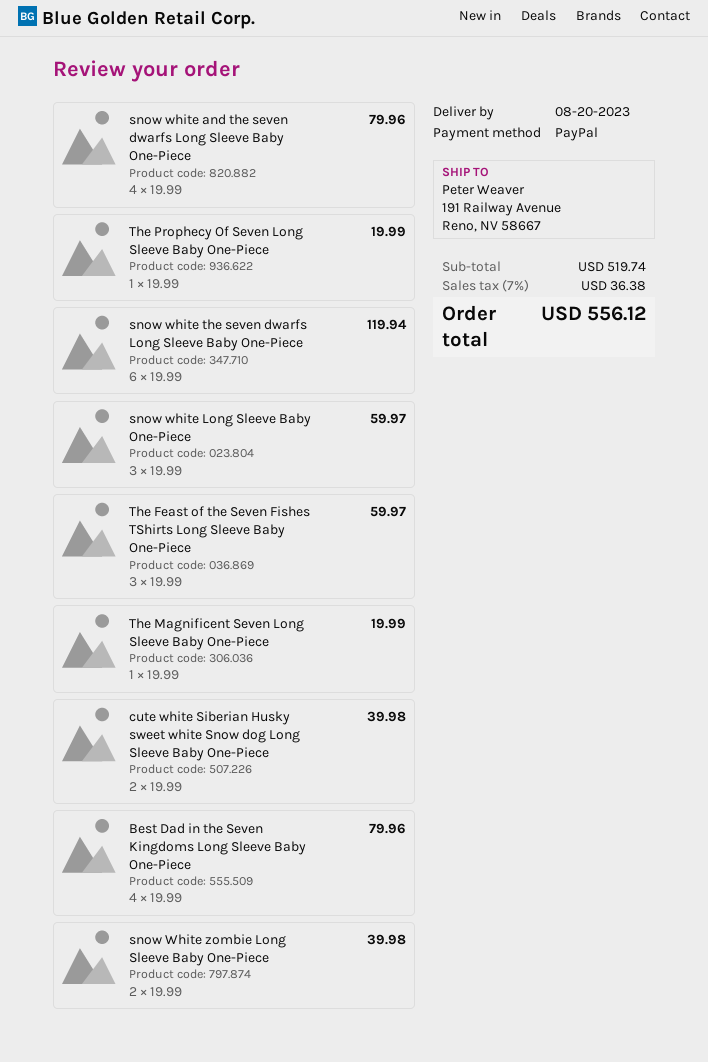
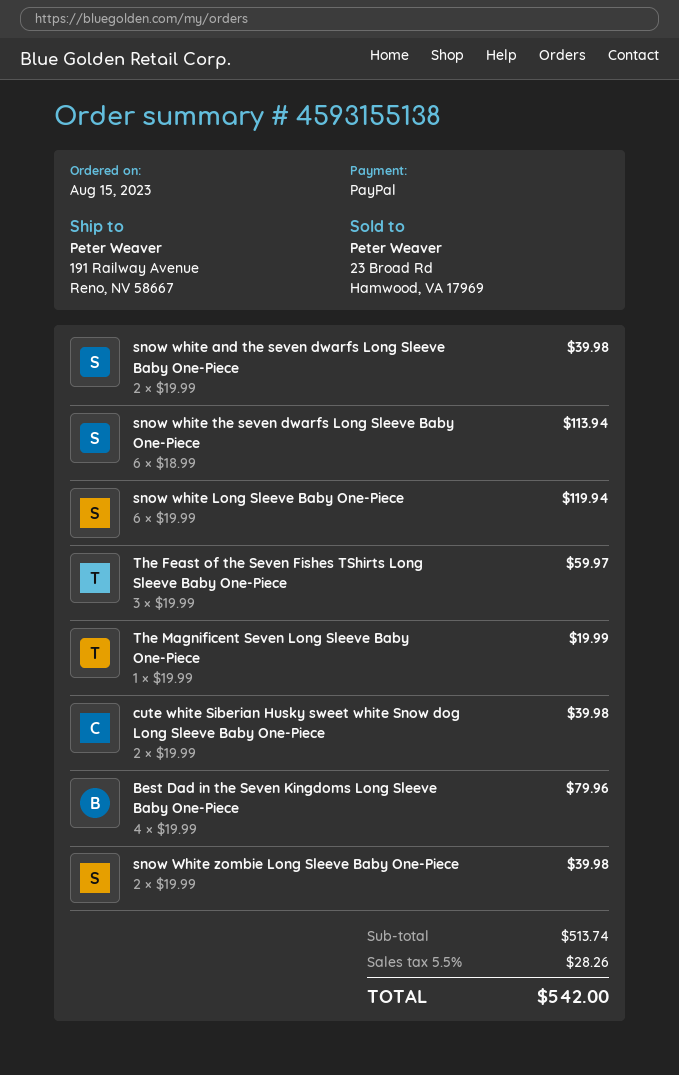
snow white and the seven dwarfs Long Sleeve Baby One-Piece: 4 x 19.99 = 79.96 -> 2 x 19.99 = 39.98
The Prophecy Of Seven Long Sleeve Baby One-Piece: 1 x 19.99 = 19.99 -> none
snow white the seven dwarfs Long Sleeve Baby One-Piece: 6 x 19.99 = 119.94 -> 6 x 18.99 = 113.94
snow white Long Sleeve Baby One-Piece: 3 x 19.99 = 59.97 -> 6 x 19.99 = 119.94
subtotal: 519.74 -> 513.74
tax: 7% = 36.38 -> 5.5% = 28.26
total: 556.12 -> 542.00

